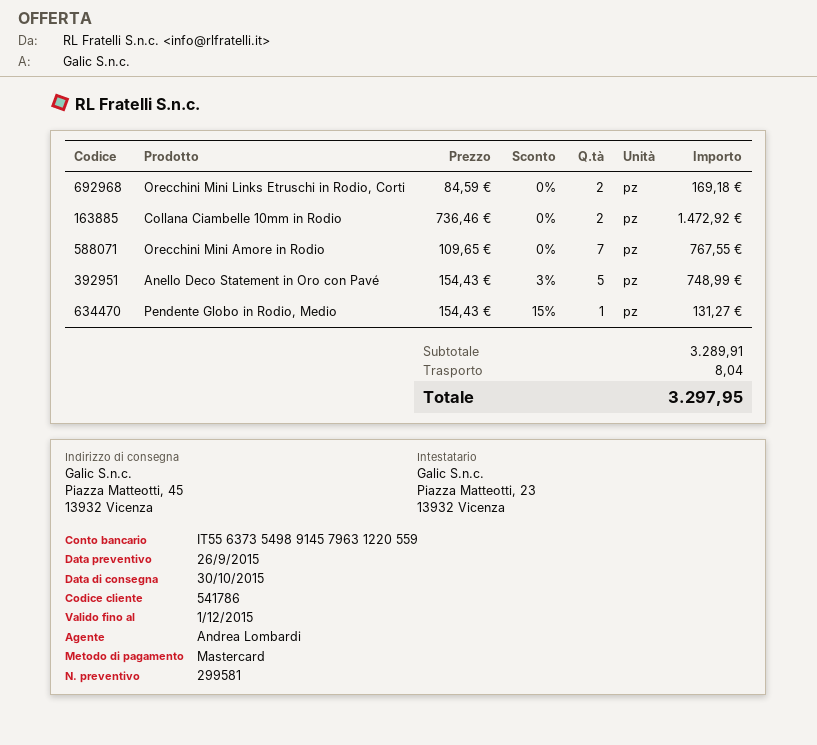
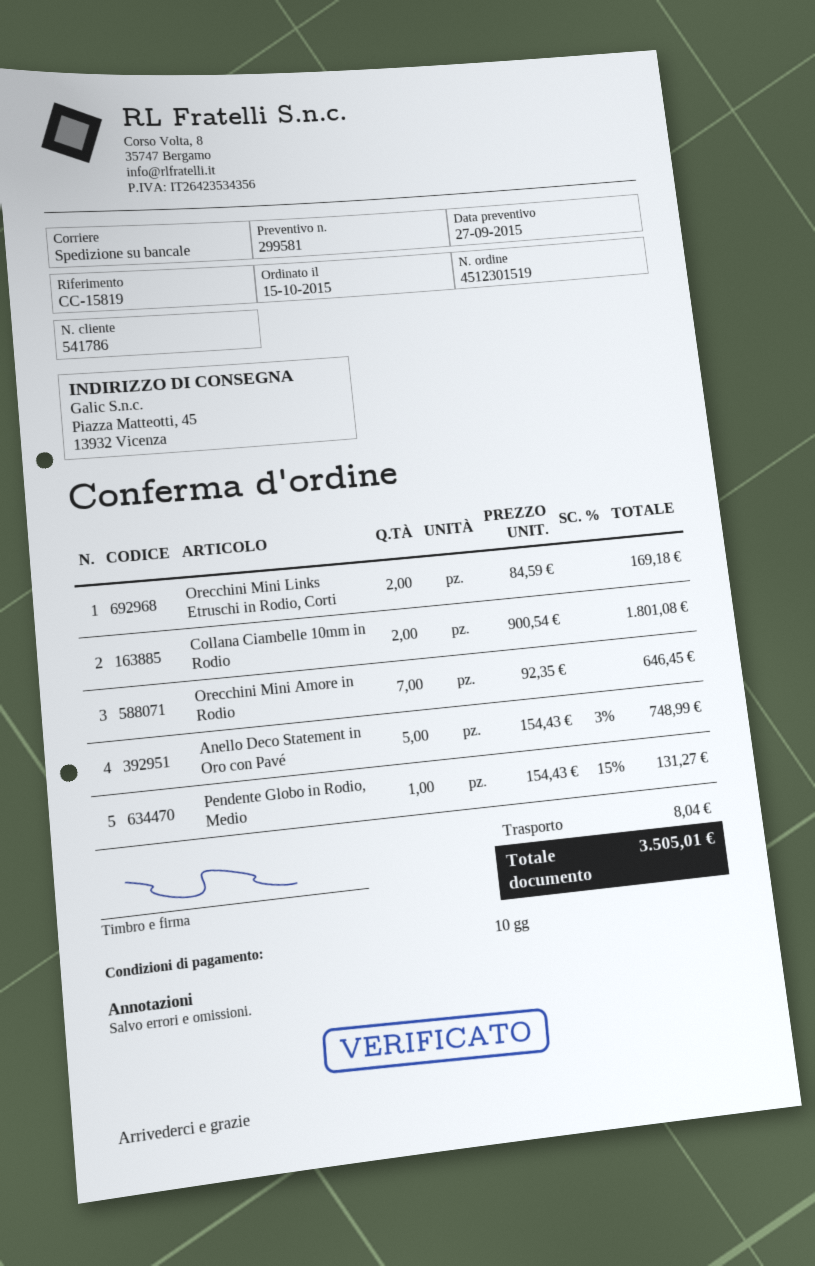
quote date: 2015-09-26 -> 2015-09-27
Collana Ciambelle 10mm in Rodio: 2 x 736.46 = 1472.92 -> 2 x 900.54 = 1801.08
Orecchini Mini Amore in Rodio: 7 x 109.65 = 767.55 -> 7 x 92.35 = 646.45
total: 3297.95 -> 3505.01

